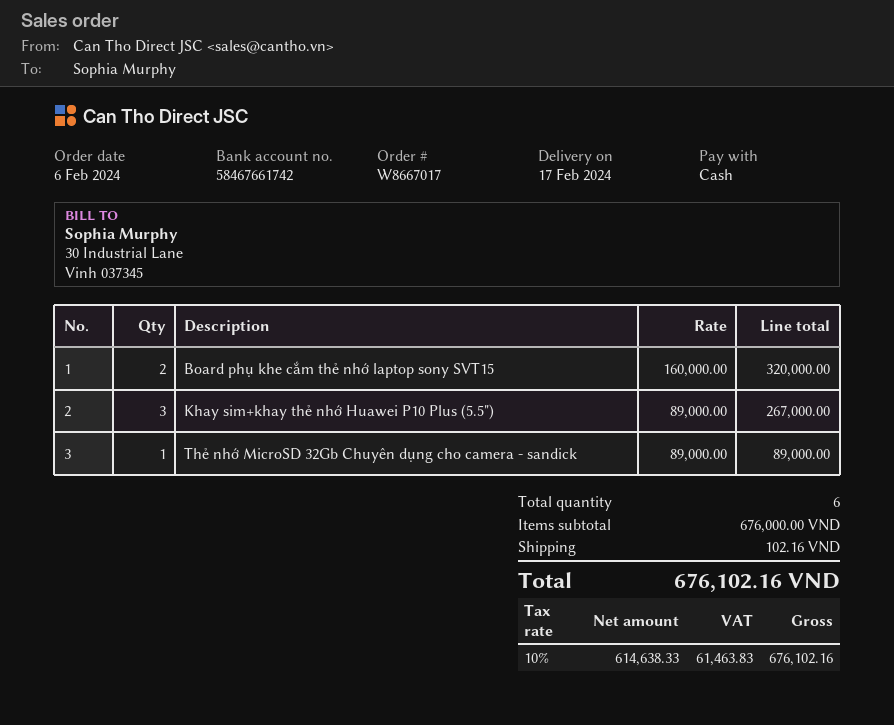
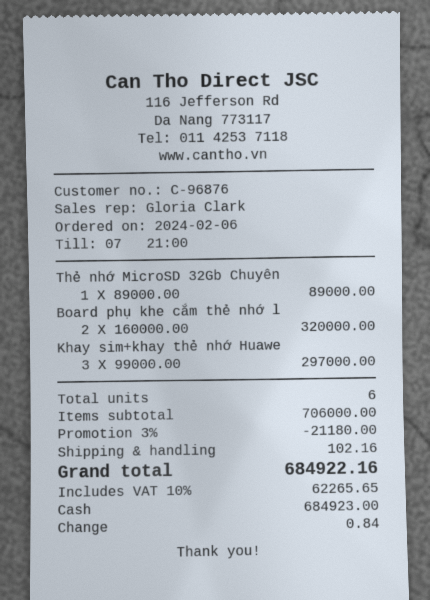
Khay sim+khay thẻ nhớ Huawei P10 Plus (5.5"): 3 x 89000.00 = 267000.00 -> 3 x 99000.00 = 297000.00
subtotal: 676000.00 -> 706000.00
discount: none -> 3% = 21180.00
tax: 10% = 61463.83 -> 10% = 62265.65
total: 676102.16 -> 684922.16

